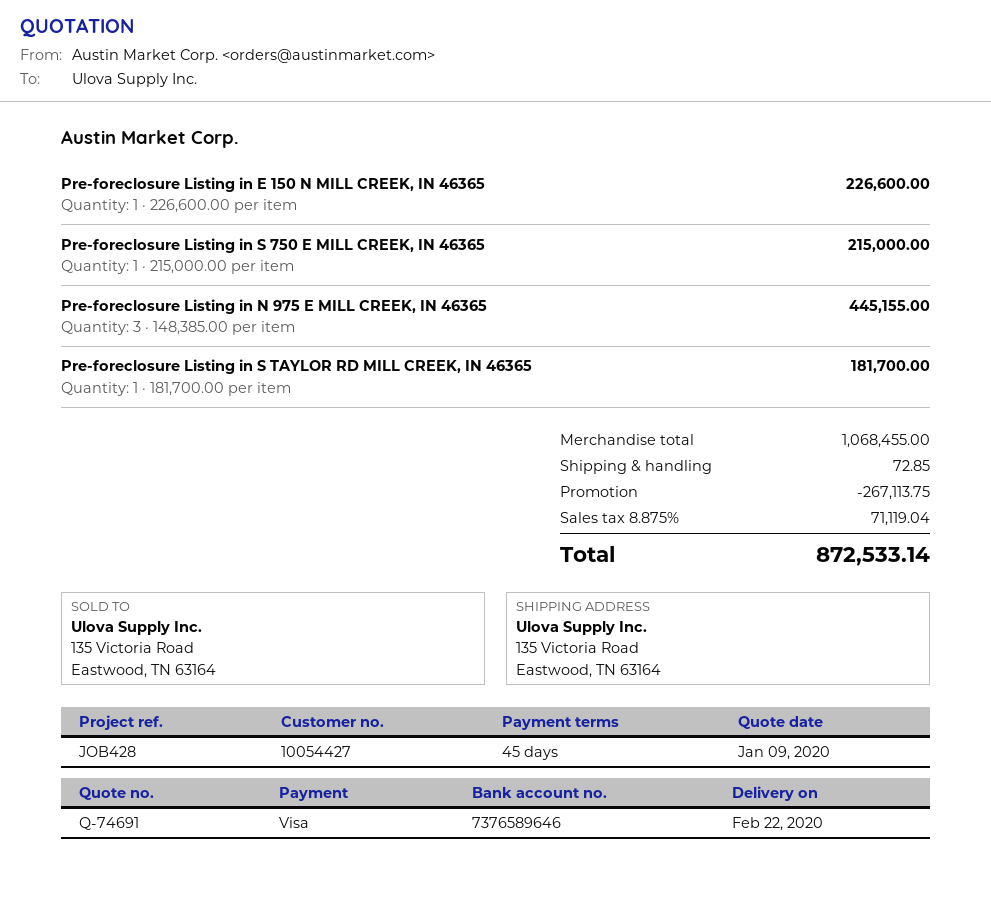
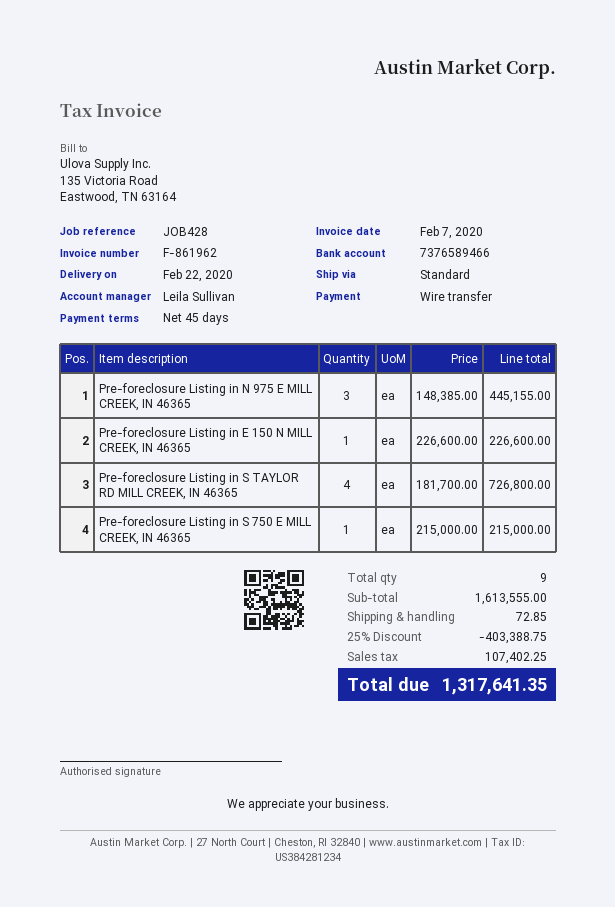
payment method: Visa -> bank transfer
bank account: 7376589646 -> 7376589466
Pre-foreclosure Listing in S TAYLOR RD MILL CREEK, IN 46365: 1 x 181700.00 = 181700.00 -> 4 x 181700.00 = 726800.00
subtotal: 1068455.00 -> 1613555.00
discount: 267113.75 -> 403388.75
tax: 71119.04 -> 107402.25
total: 872533.14 -> 1317641.35

